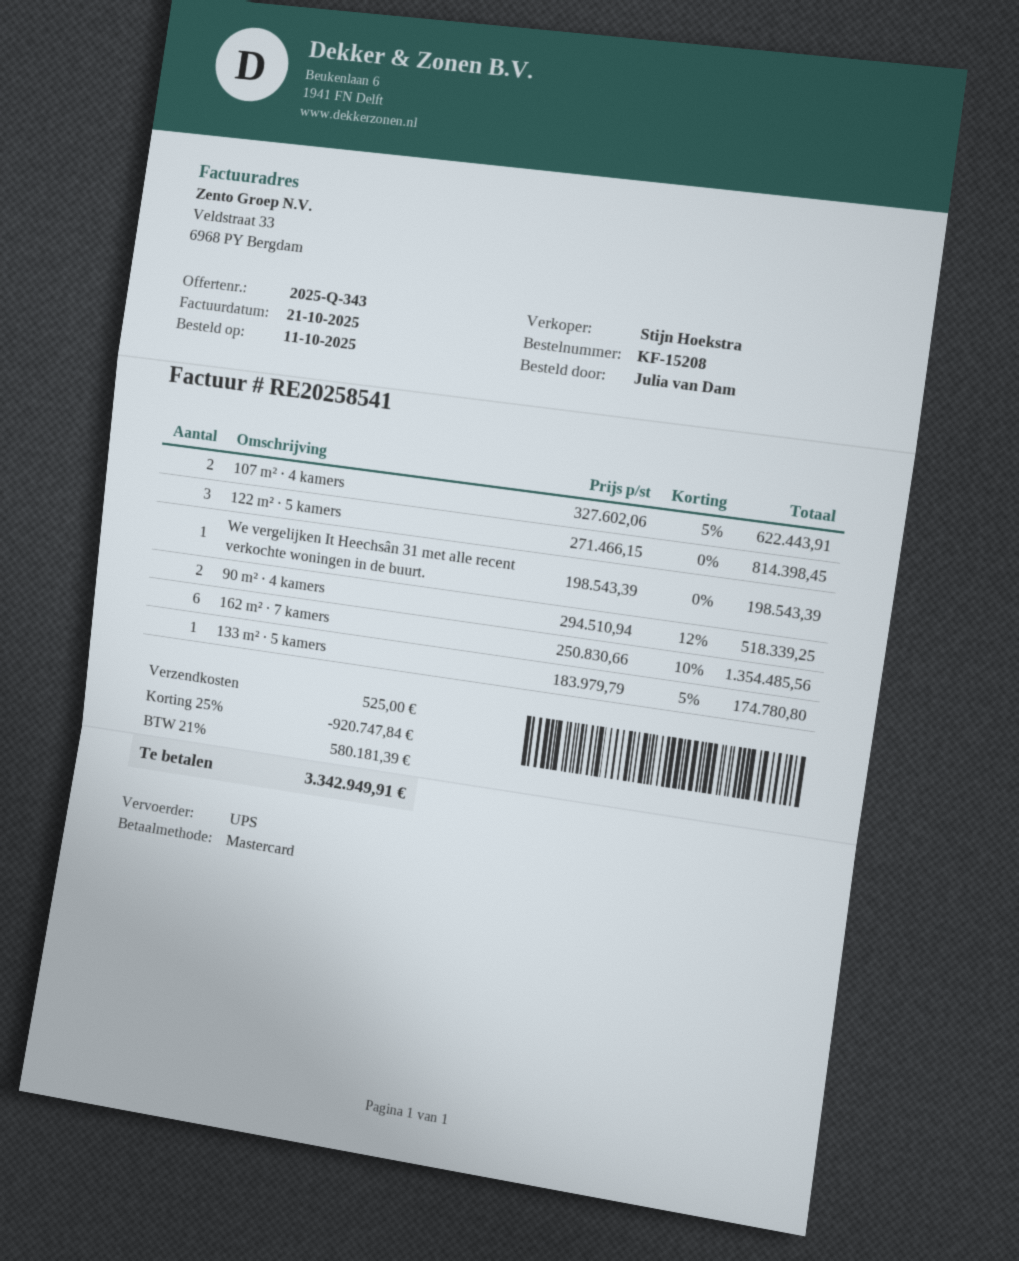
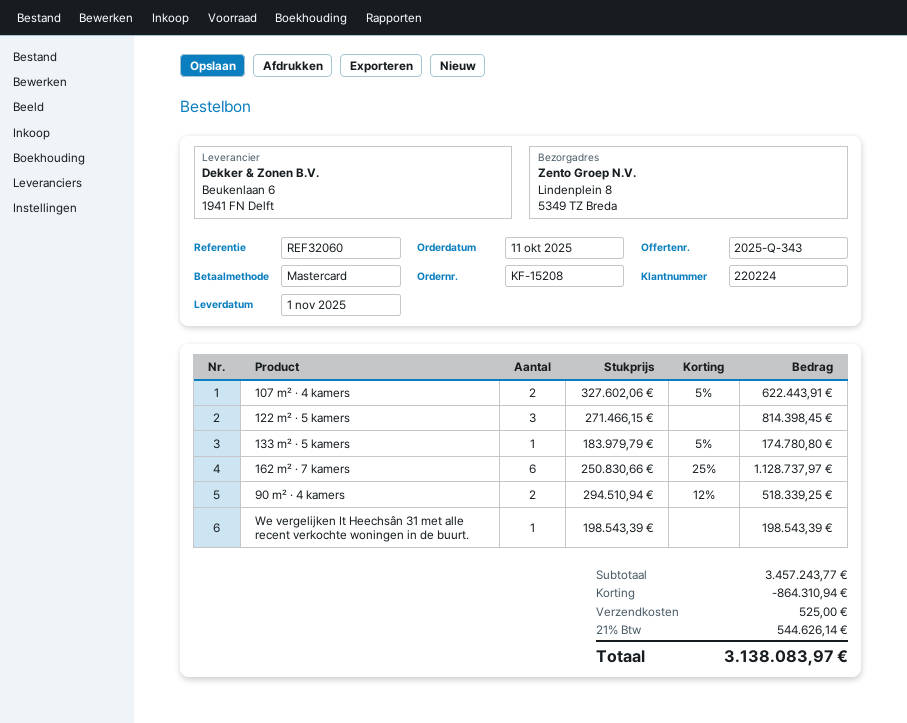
162 m² · 7 kamers: 6 x 250830.66 - 10% = 1354485.56 -> 6 x 250830.66 - 25% = 1128737.97
discount: 920747.84 -> 864310.94
tax: 21% = 580181.39 -> 21% = 544626.14
total: 3342949.91 -> 3138083.97

